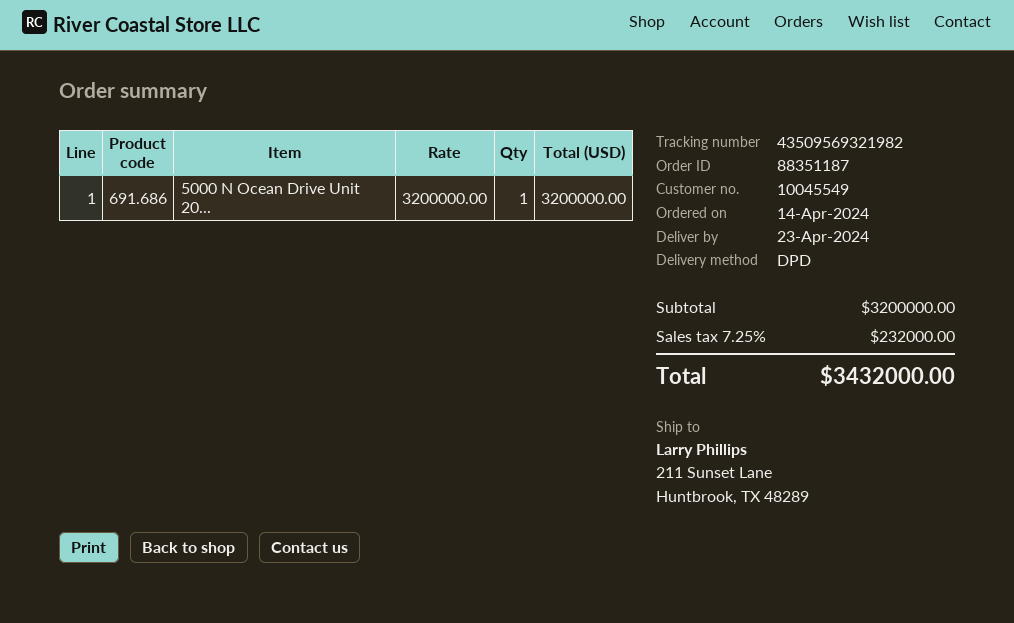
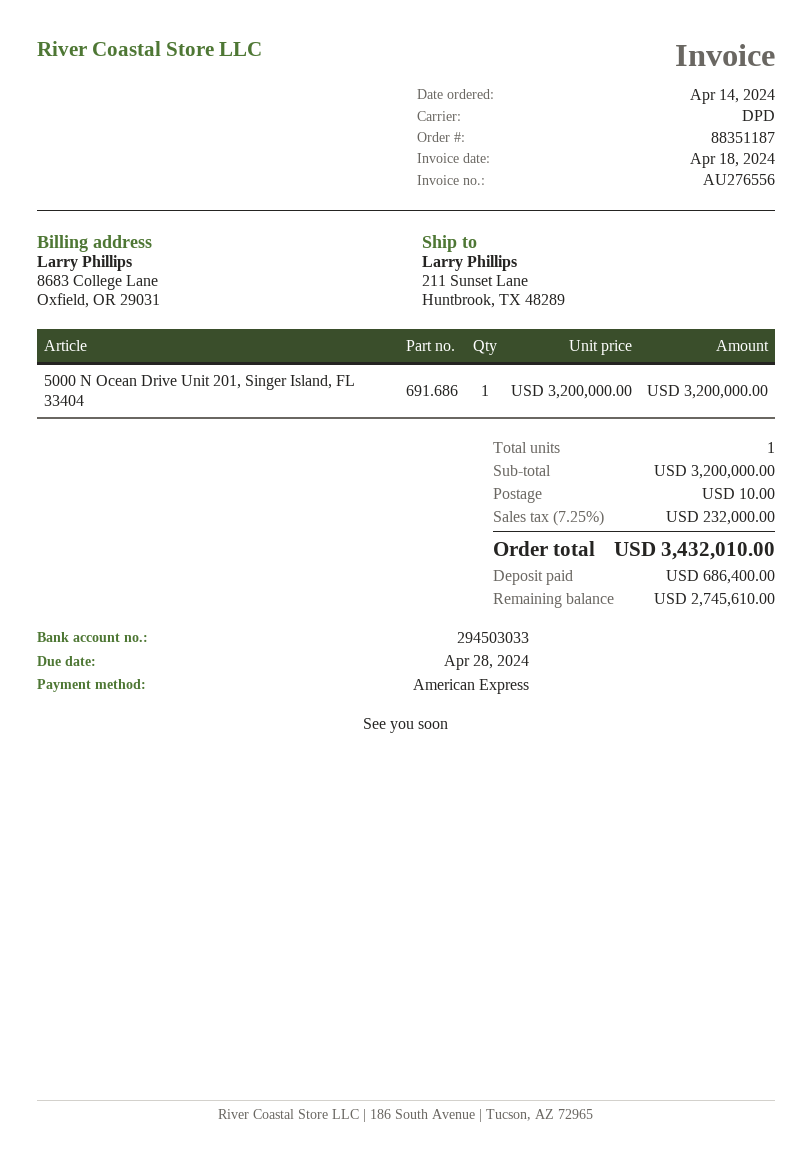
shipping: none -> 10.00
total: 3432000.00 -> 3432010.00

